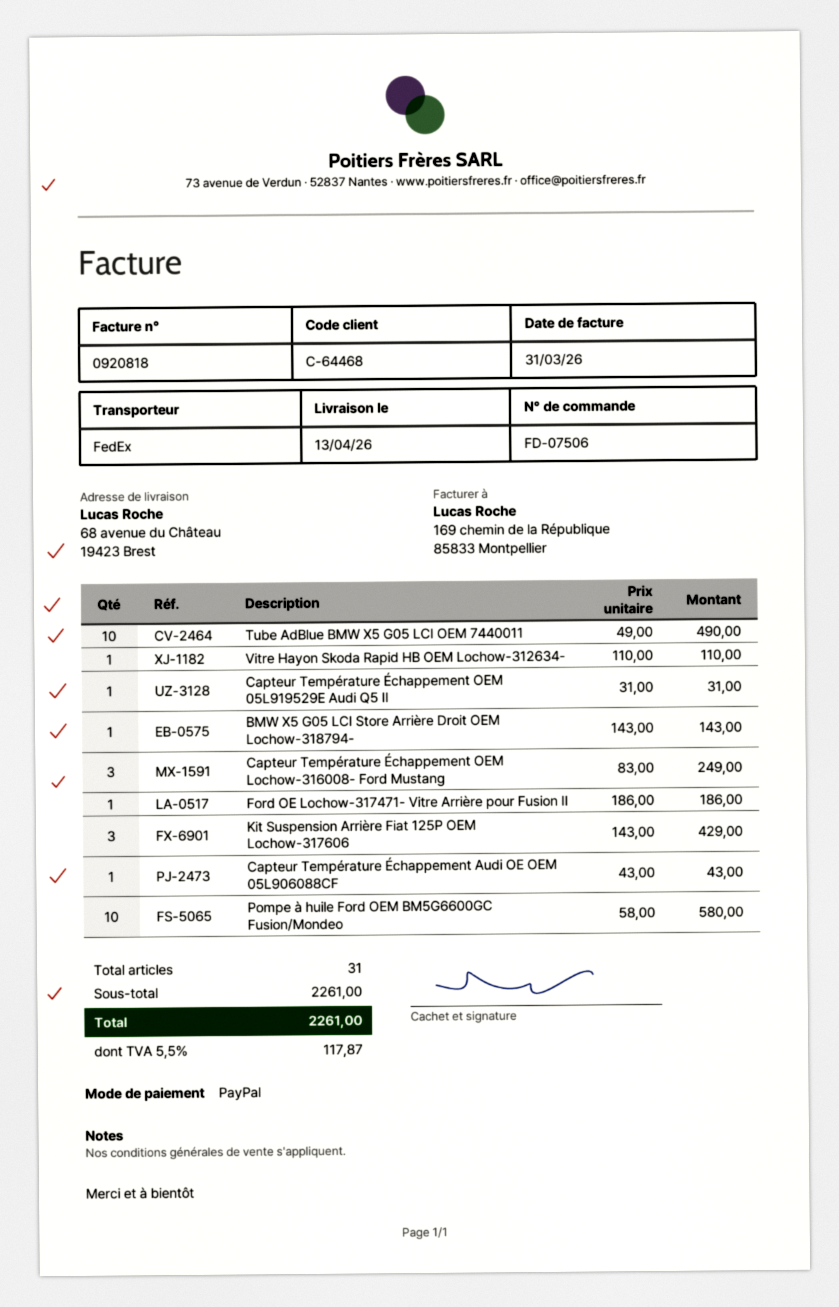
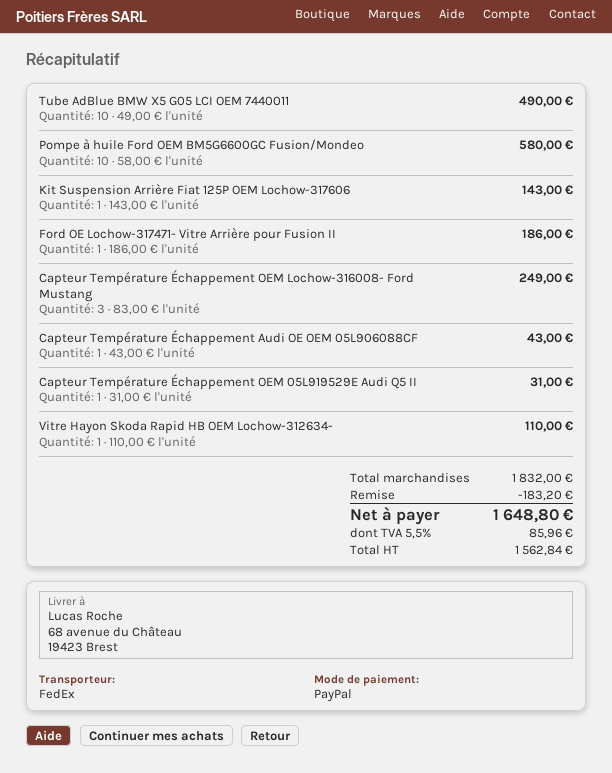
BMW X5 G05 LCI Store Arrière Droit OEM Lochow-318794-: 1 x 143.00 = 143.00 -> none
Kit Suspension Arrière Fiat 125P OEM Lochow-317606: 3 x 143.00 = 429.00 -> 1 x 143.00 = 143.00
subtotal: 2261.00 -> 1832.00
discount: none -> 183.20
tax: 5.5% = 117.87 -> 5.5% = 85.96
total: 2261.00 -> 1648.80

